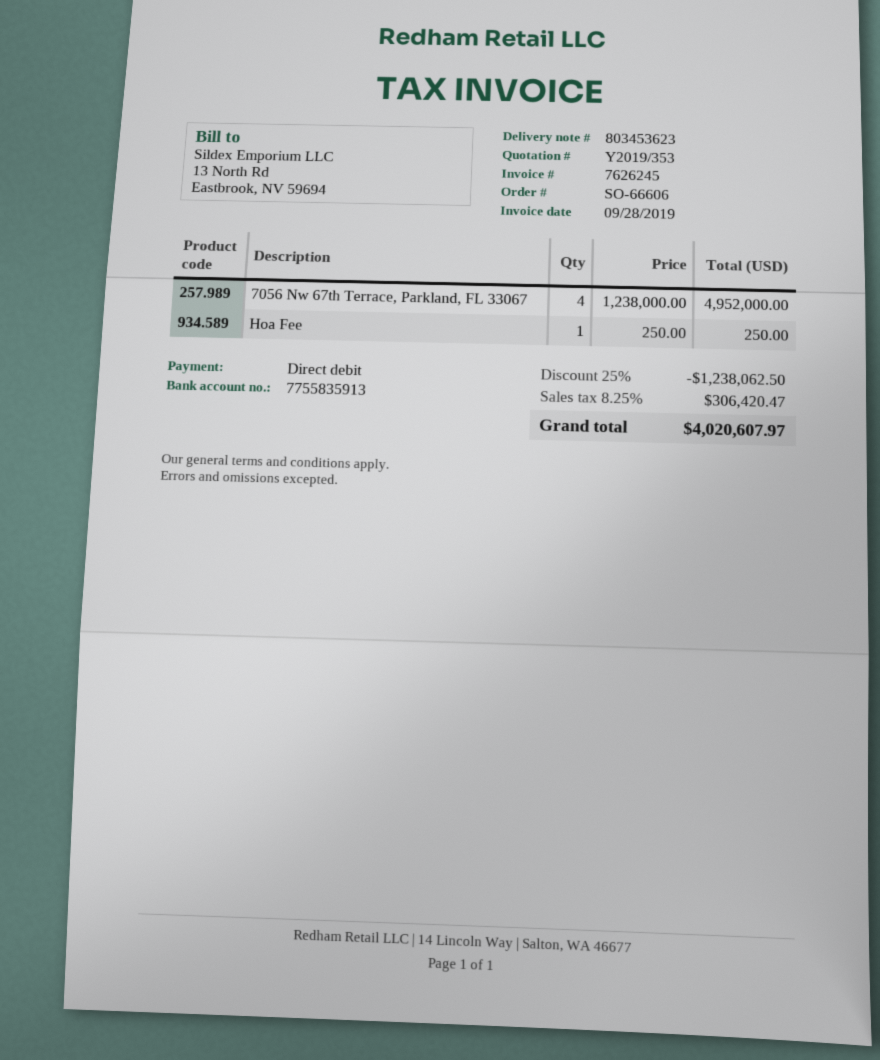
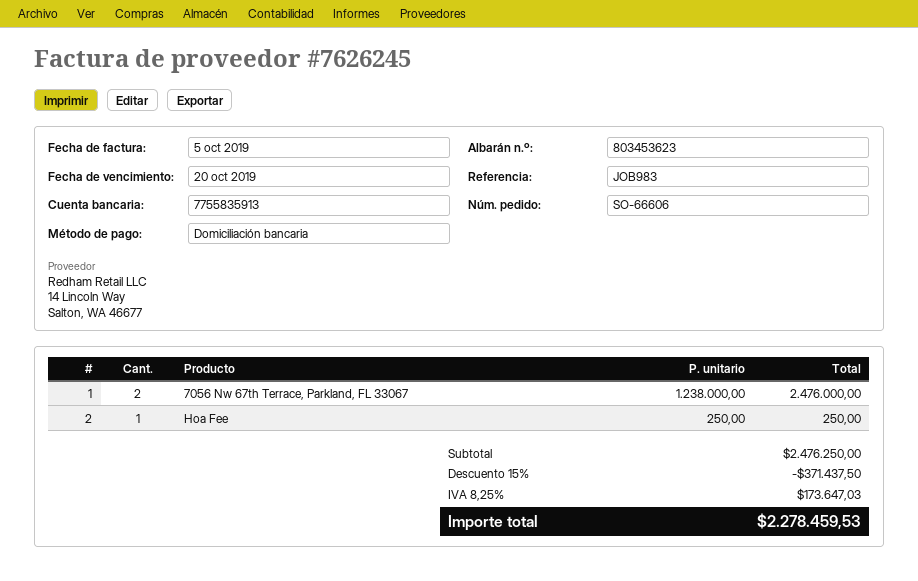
invoice date: 2019-09-28 -> 2019-10-05
7056 Nw 67th Terrace, Parkland, FL 33067: 4 x 1238000.00 = 4952000.00 -> 2 x 1238000.00 = 2476000.00
discount: 25% = 1238062.50 -> 15% = 371437.50
tax: 8.25% = 306420.47 -> 8.25% = 173647.03
total: 4020607.97 -> 2278459.53

